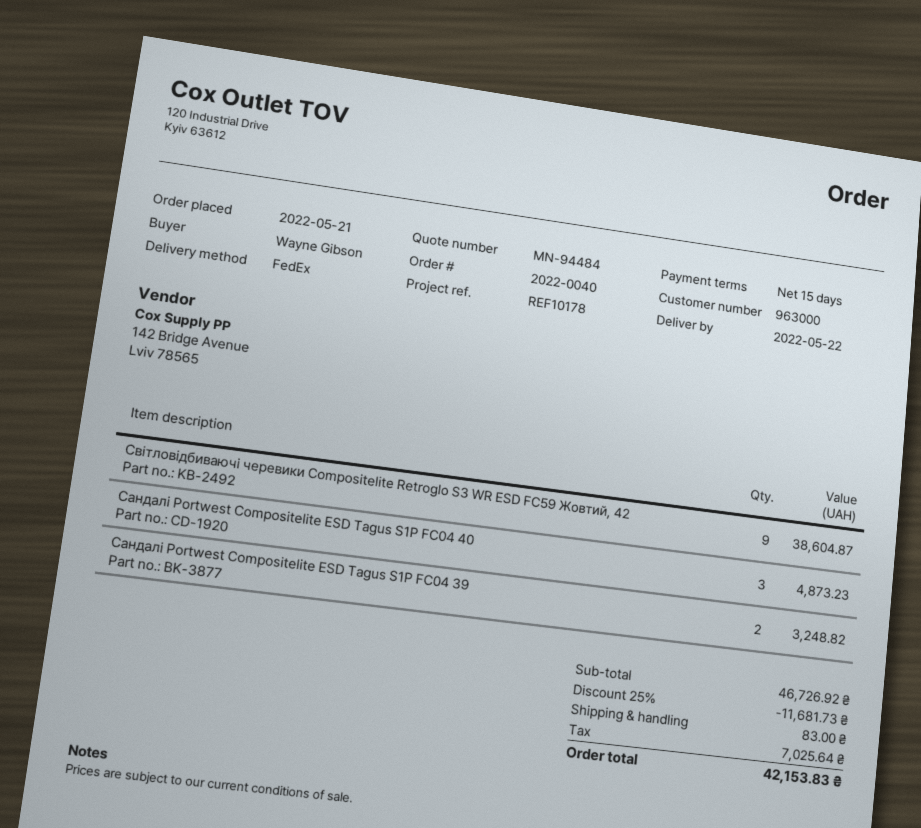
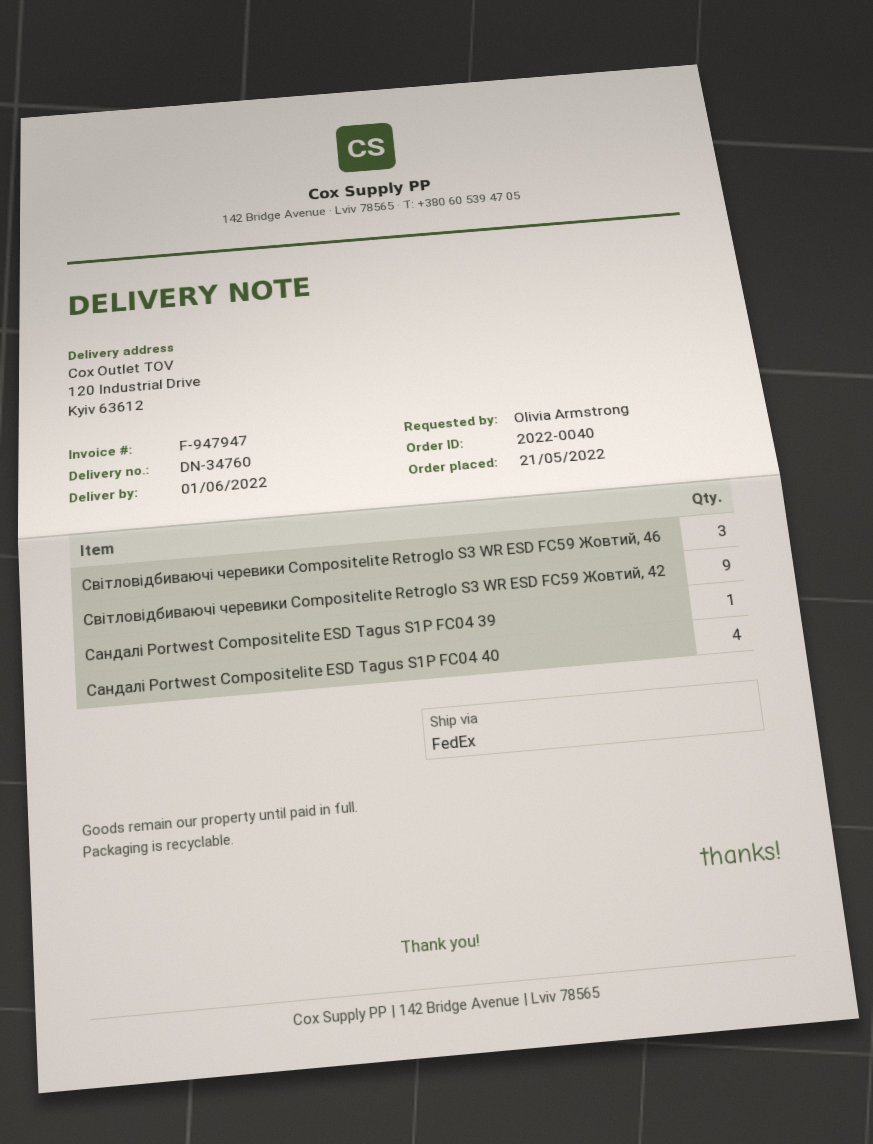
delivery date: 2022-05-22 -> 2022-06-01
ordered by: Wayne Gibson -> Olivia Armstrong
Сандалі Portwest Compositelite ESD Tagus S1P FC04 40: 3 -> 4
Сандалі Portwest Compositelite ESD Tagus S1P FC04 39: 2 -> 1
Світловідбиваючі черевики Compositelite Retroglo S3 WR ESD FC59 Жовтий, 46: none -> 3

